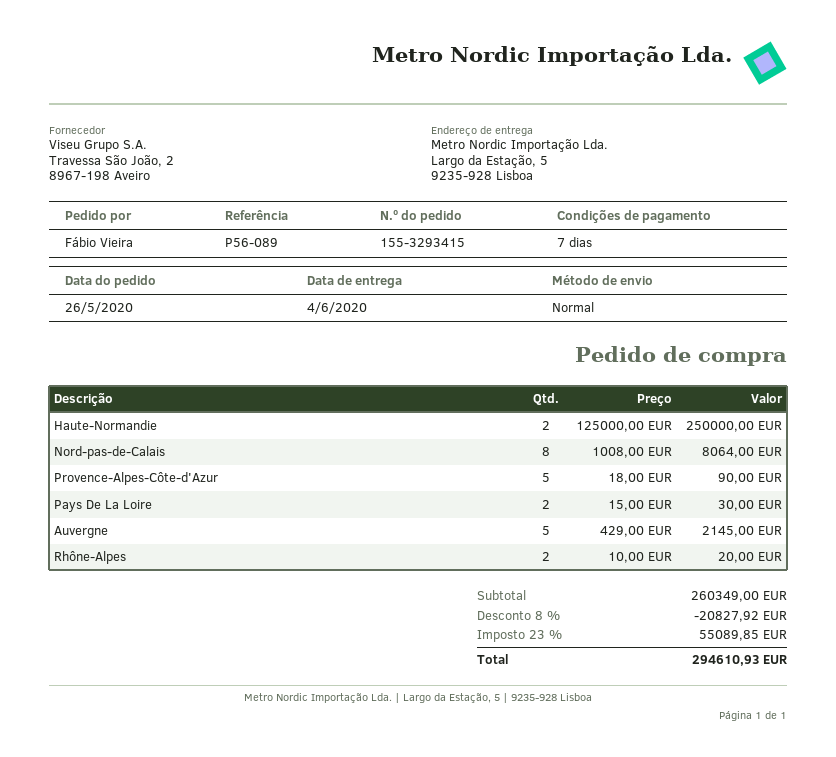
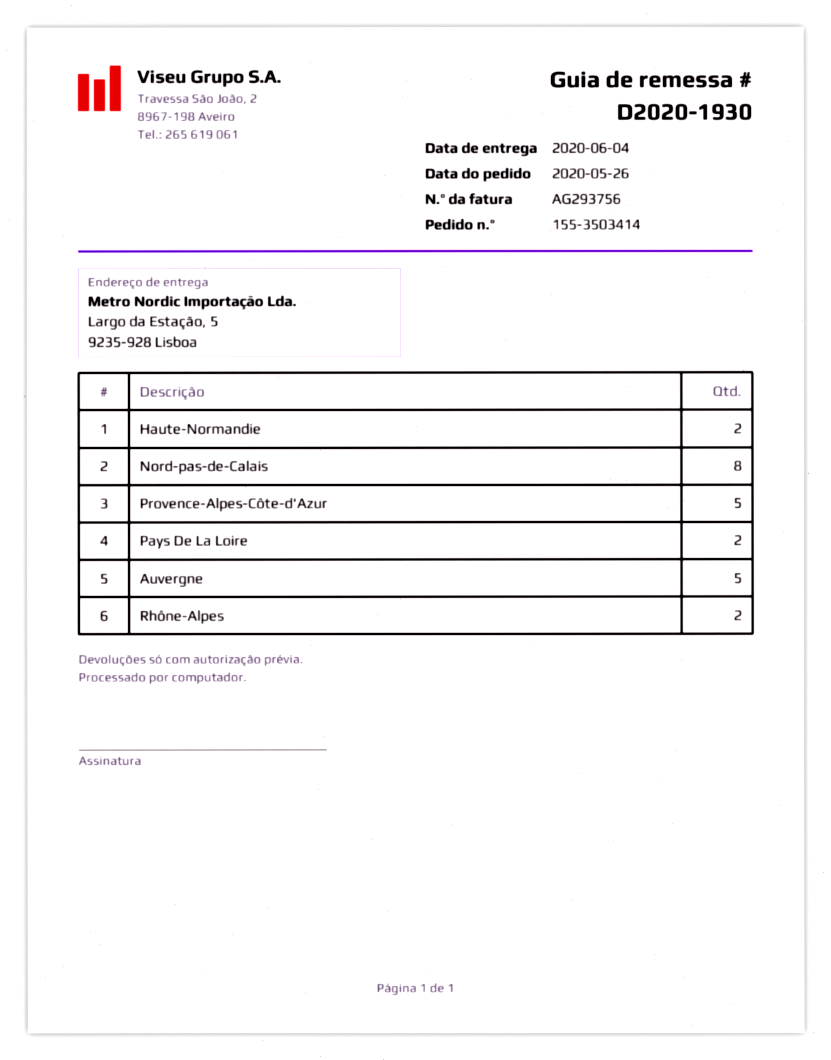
order number: 155-3293415 -> 155-3503414

